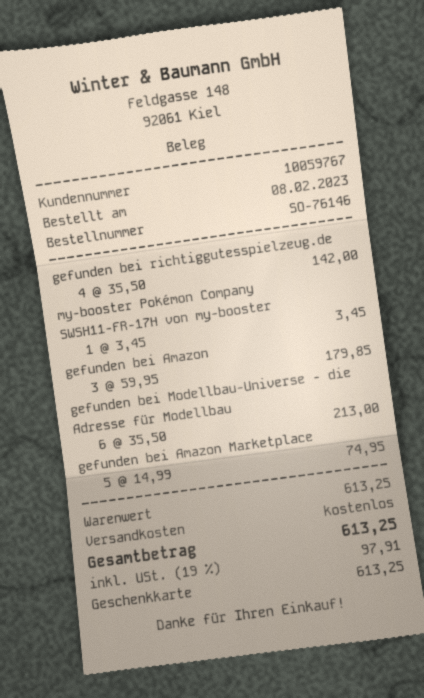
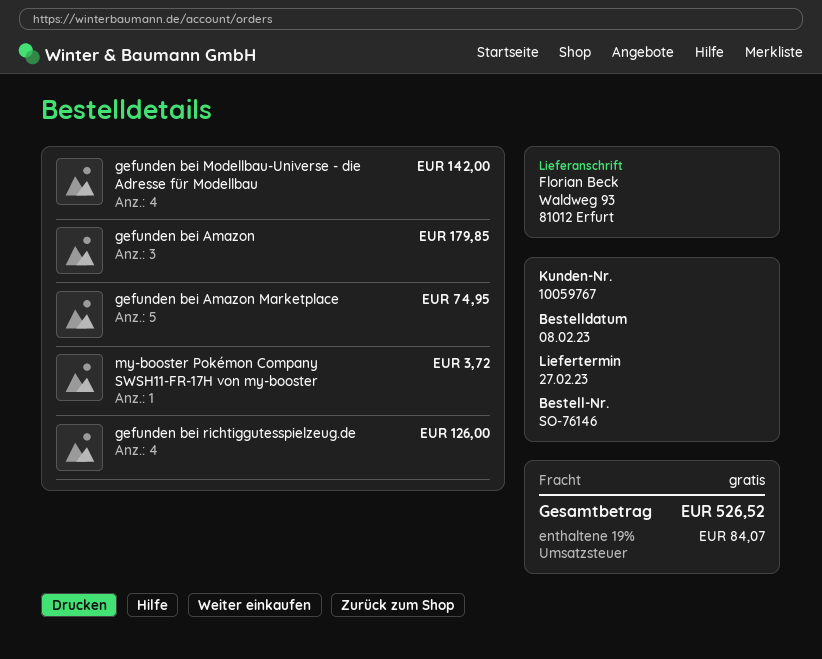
gefunden bei richtiggutesspielzeug.de: 4 for 142.00 -> 4 for 126.00
my-booster Pokémon Company SWSH11-FR-17H von my-booster: 1 for 3.45 -> 1 for 3.72
gefunden bei Modellbau-Universe - die Adresse für Modellbau: 6 for 213.00 -> 4 for 142.00
tax: 19% = 97.91 -> 19% = 84.07
total: 613.25 -> 526.52

